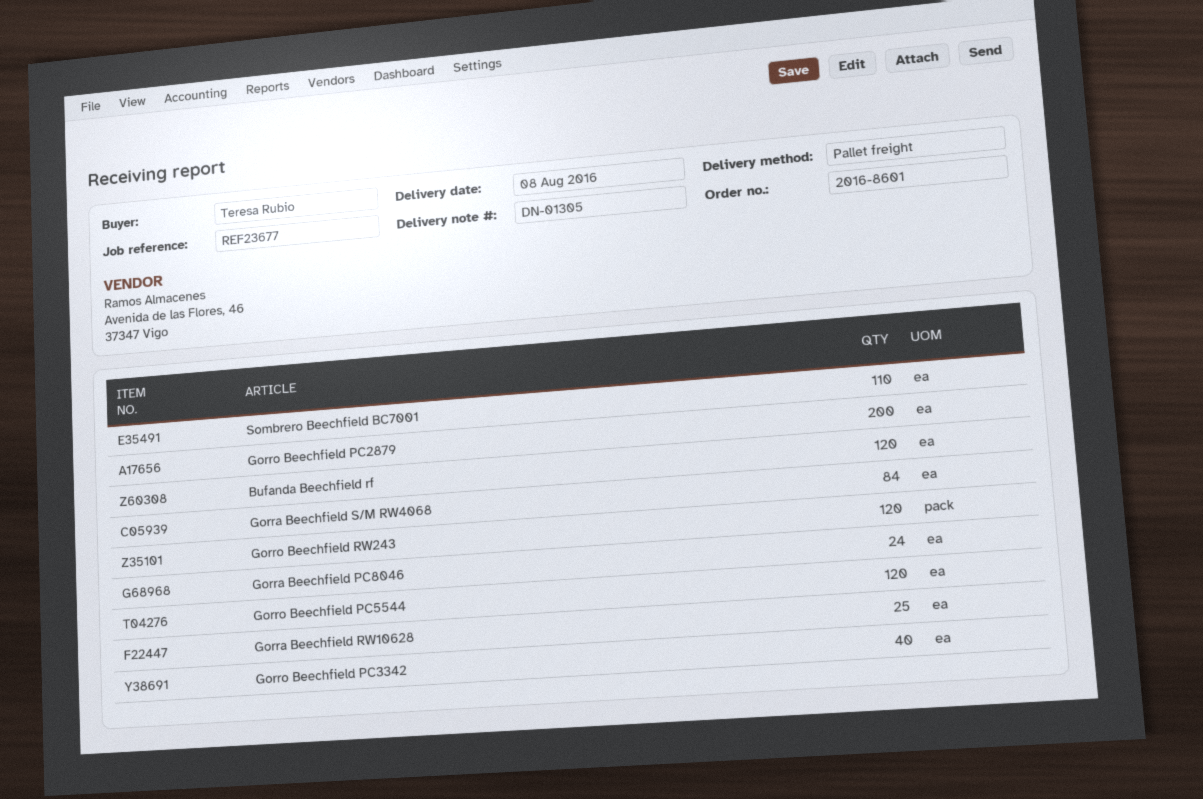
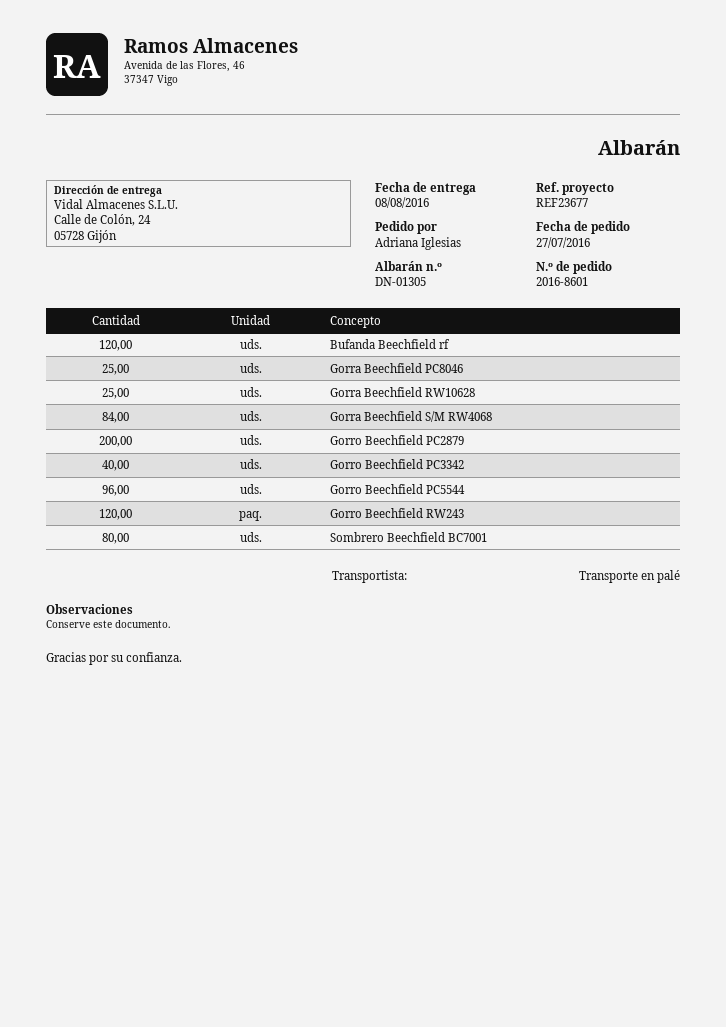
ordered by: Teresa Rubio -> Adriana Iglesias
Sombrero Beechfield BC7001: 110 -> 80
Gorra Beechfield PC8046: 24 -> 25
Gorro Beechfield PC5544: 120 -> 96

